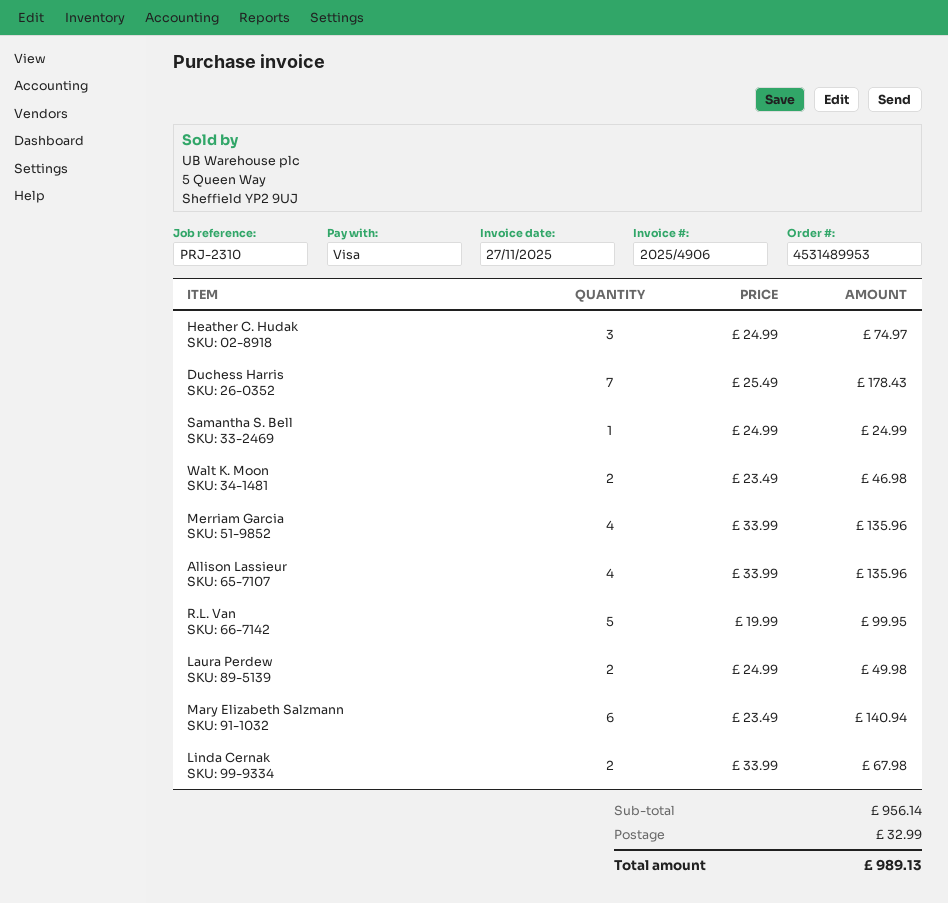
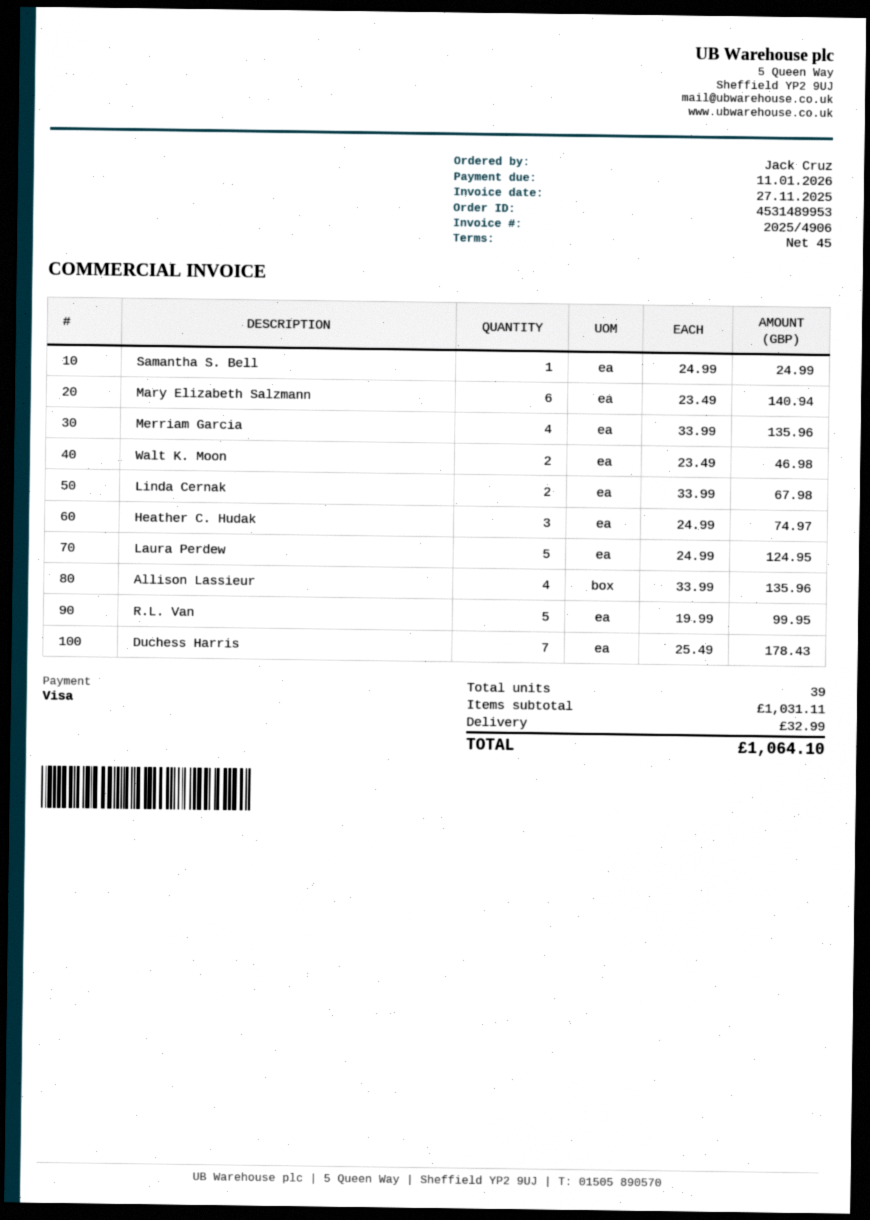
Laura Perdew: 2 x 24.99 = 49.98 -> 5 x 24.99 = 124.95
subtotal: 956.14 -> 1031.11
total: 989.13 -> 1064.10

